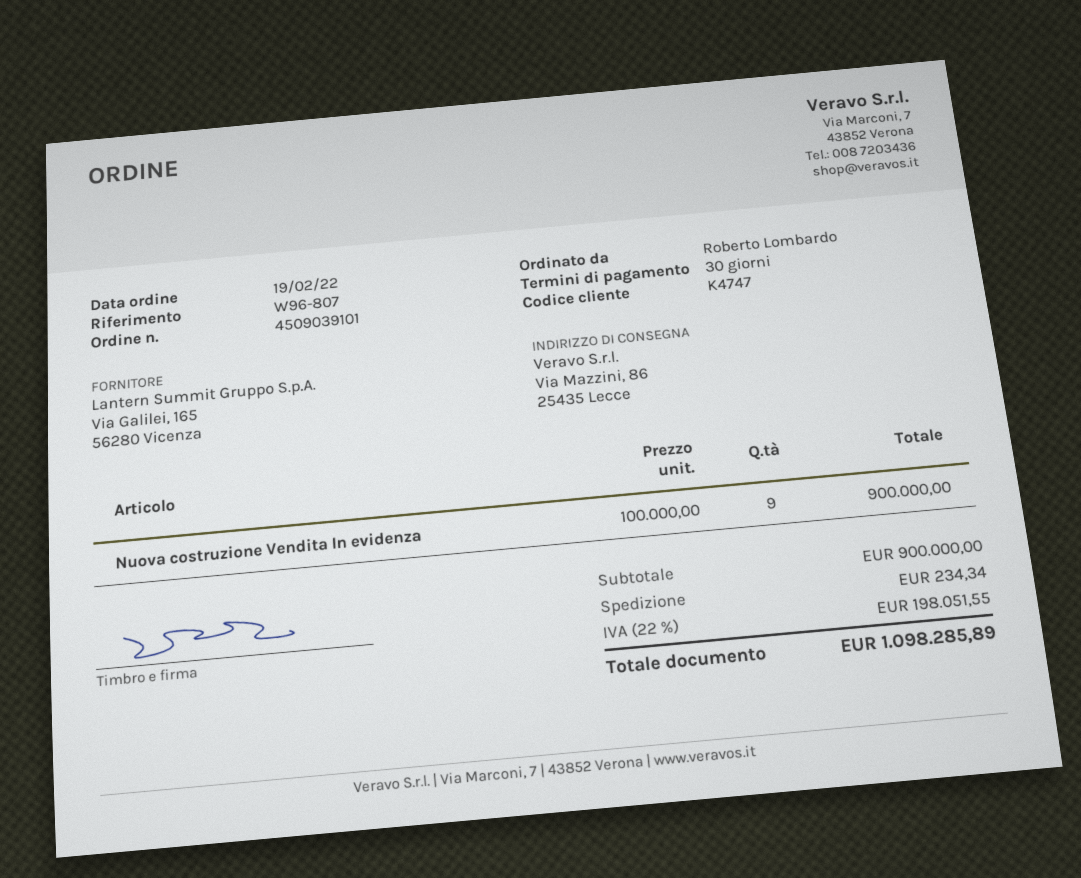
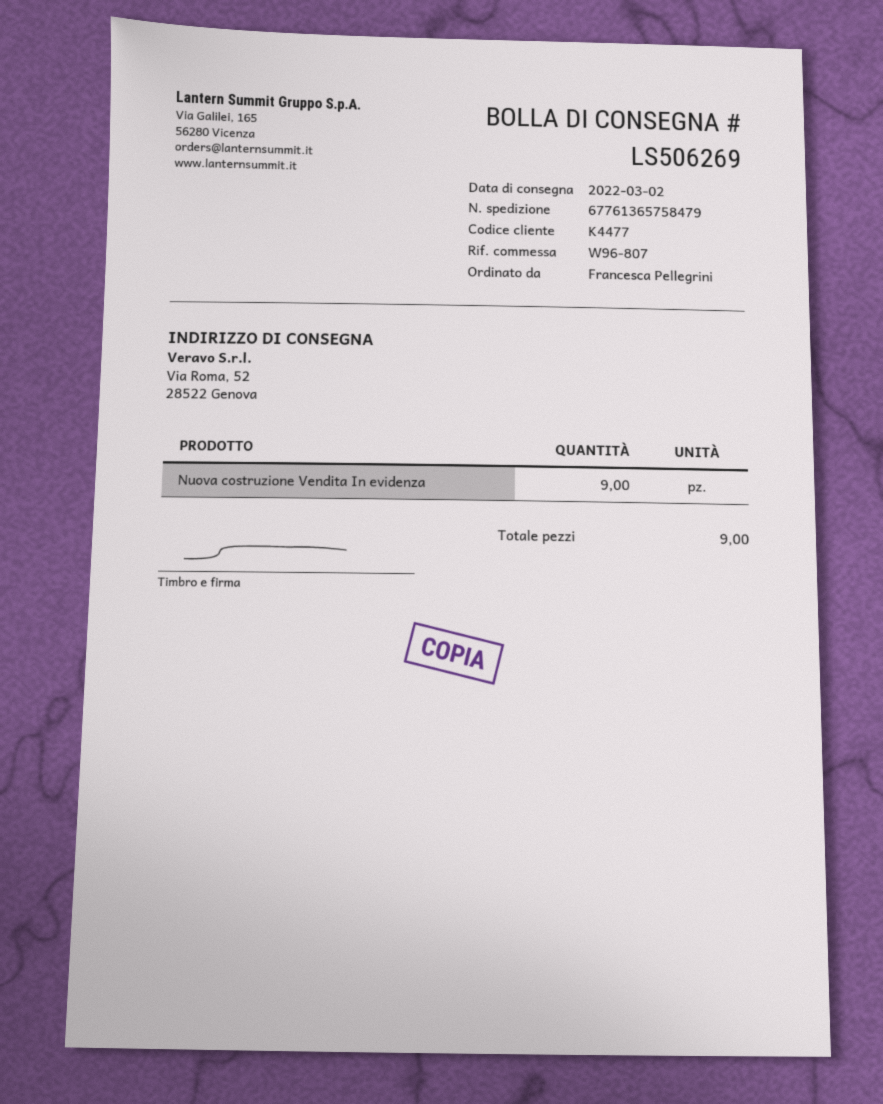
customer number: K4747 -> K4477
ordered by: Roberto Lombardo -> Francesca Pellegrini
ship to: Via Mazzini, 86, 25435 Lecce -> Via Roma, 52, 28522 Genova

